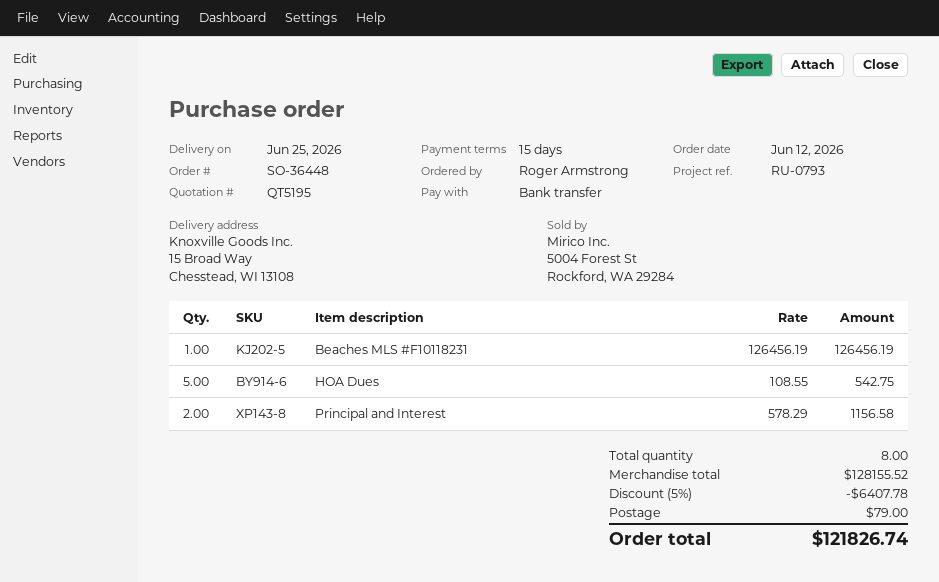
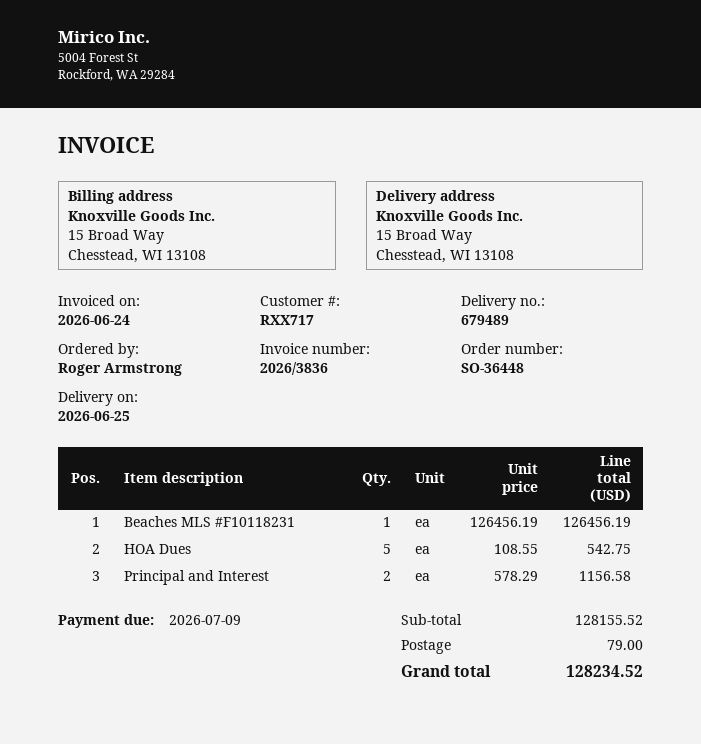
discount: 5% = 6407.78 -> none
total: 121826.74 -> 128234.52

